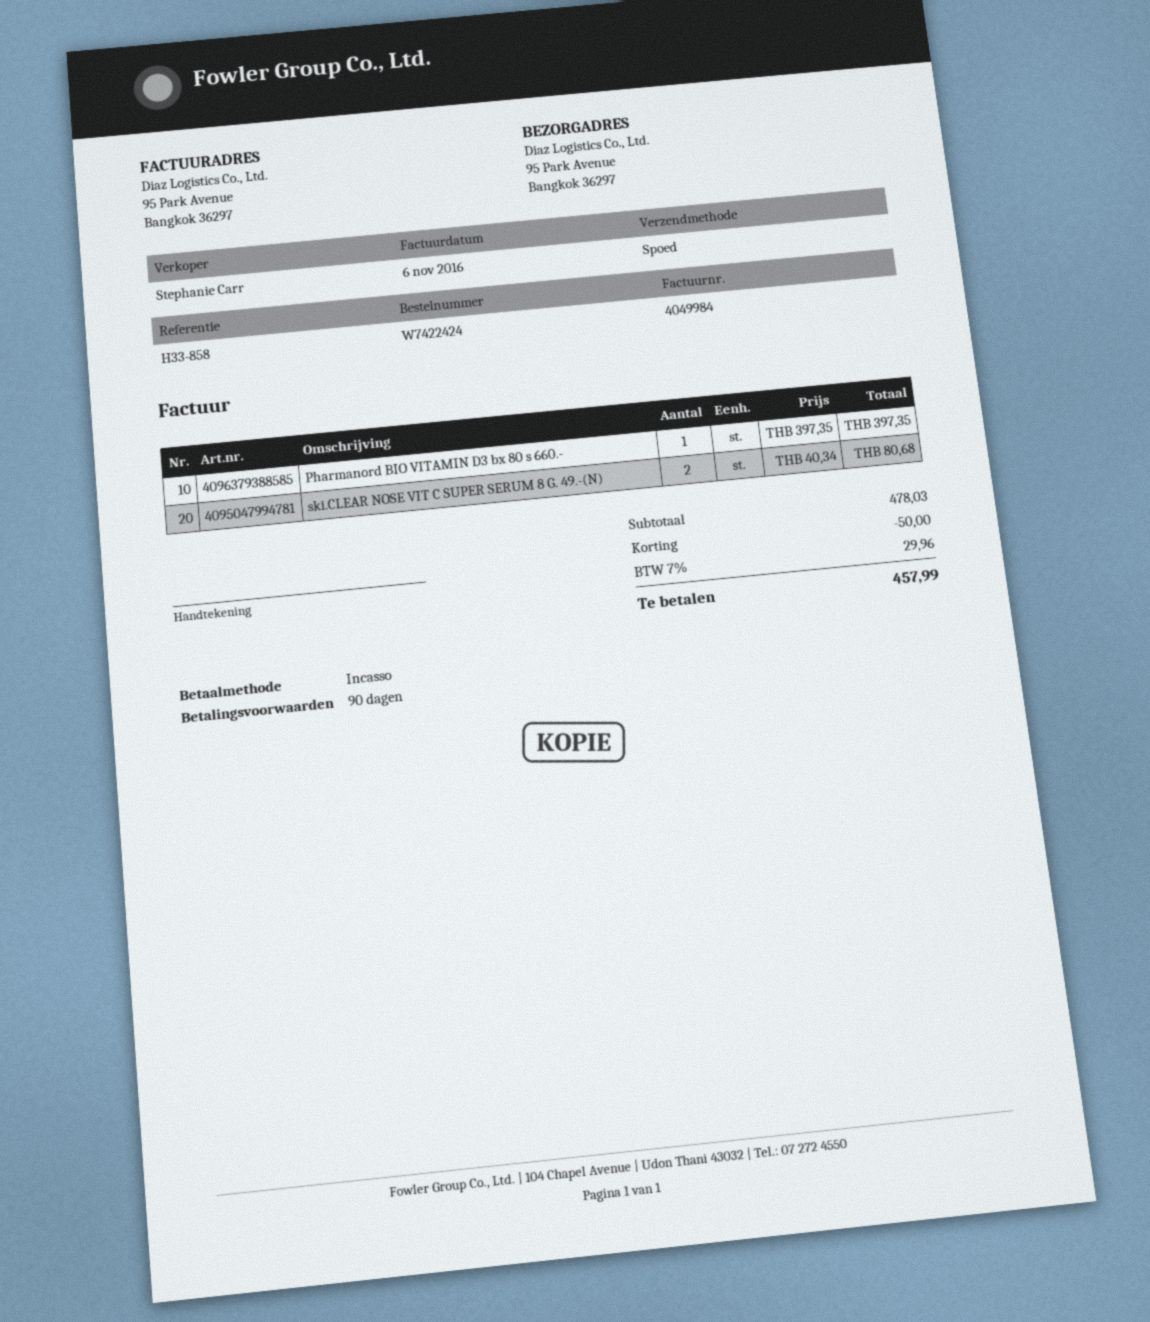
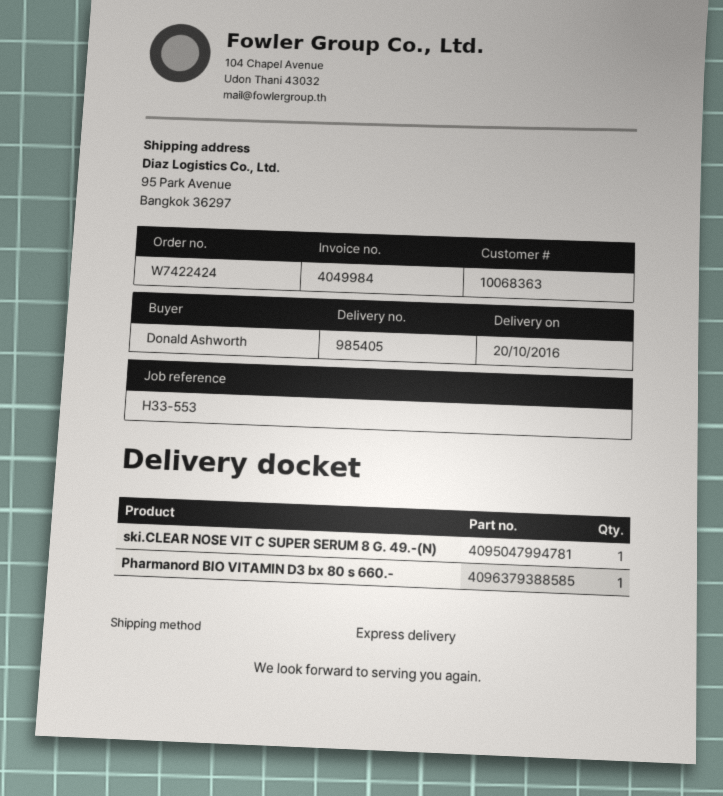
reference: H33-858 -> H33-553
ski.CLEAR NOSE VIT C SUPER SERUM 8 G. 49.-(N): 2 -> 1

